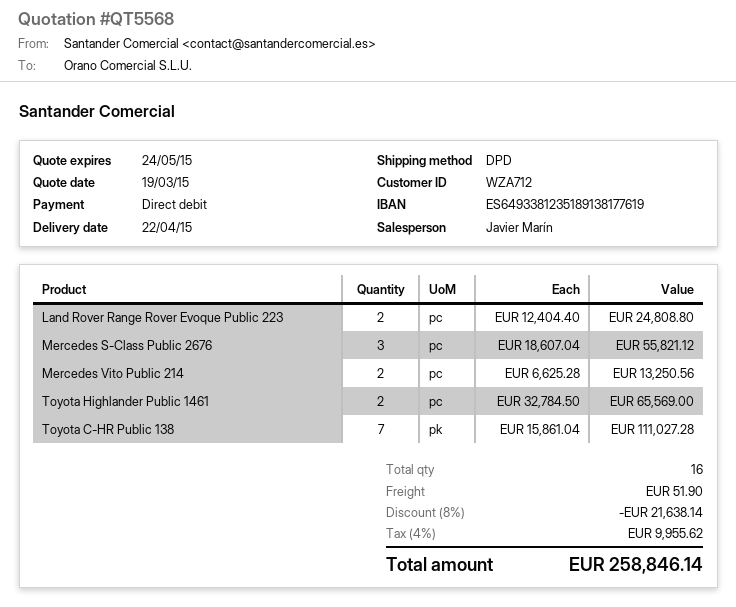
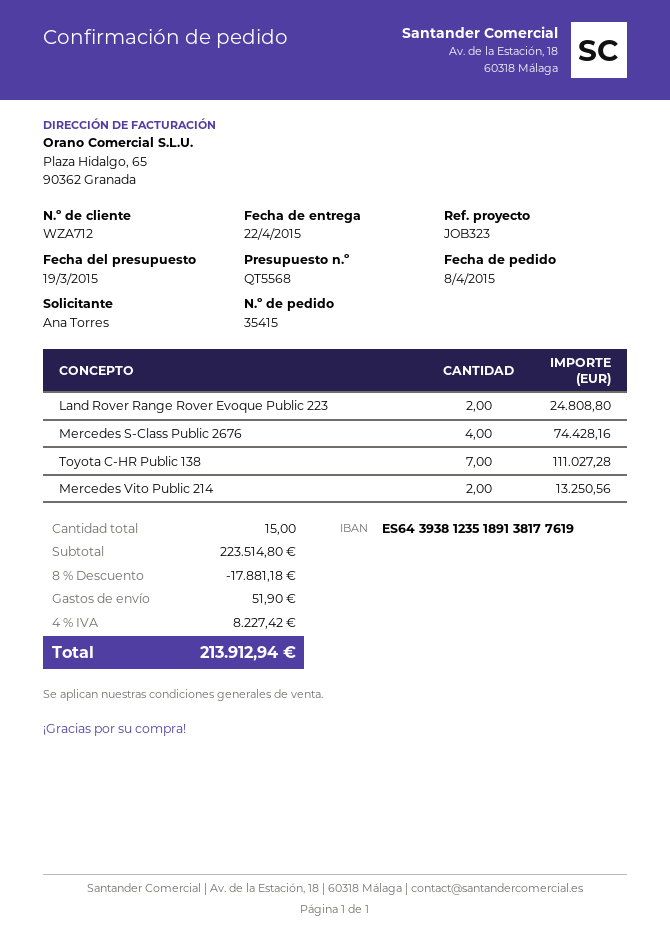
bank account: ES6493381235189138177619 -> ES6439381235189138177619
Mercedes S-Class Public 2676: 3 for 55821.12 -> 4 for 74428.16
Toyota Highlander Public 1461: 2 for 65569.00 -> none
total quantity: 16 -> 15
discount: 8% = 21638.14 -> 8% = 17881.18
tax: 4% = 9955.62 -> 4% = 8227.42
total: 258846.14 -> 213912.94

